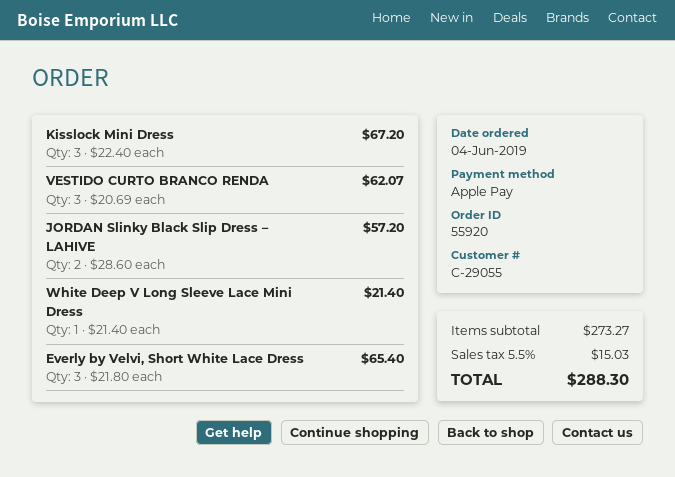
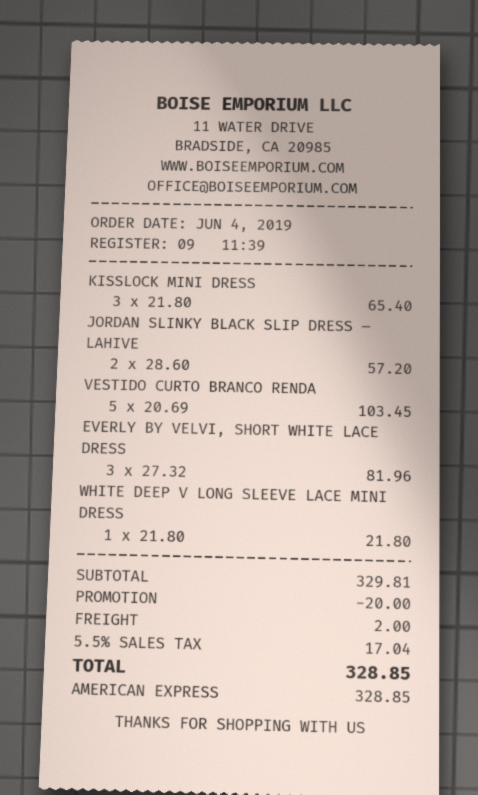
payment method: Apple Pay -> American Express
Kisslock Mini Dress: 3 x 22.40 = 67.20 -> 3 x 21.80 = 65.40
VESTIDO CURTO BRANCO RENDA: 3 x 20.69 = 62.07 -> 5 x 20.69 = 103.45
White Deep V Long Sleeve Lace Mini Dress: 1 x 21.40 = 21.40 -> 1 x 21.80 = 21.80
Everly by Velvi, Short White Lace Dress: 3 x 21.80 = 65.40 -> 3 x 27.32 = 81.96
subtotal: 273.27 -> 329.81
discount: none -> 20.00
shipping: none -> 2.00
tax: 5.5% = 15.03 -> 5.5% = 17.04
total: 288.30 -> 328.85

